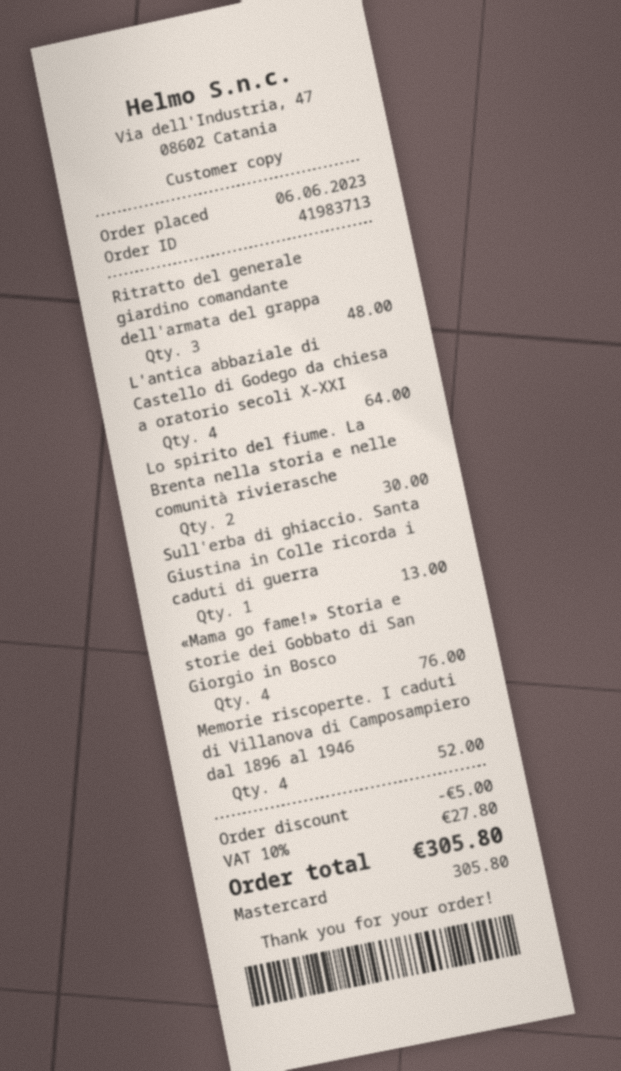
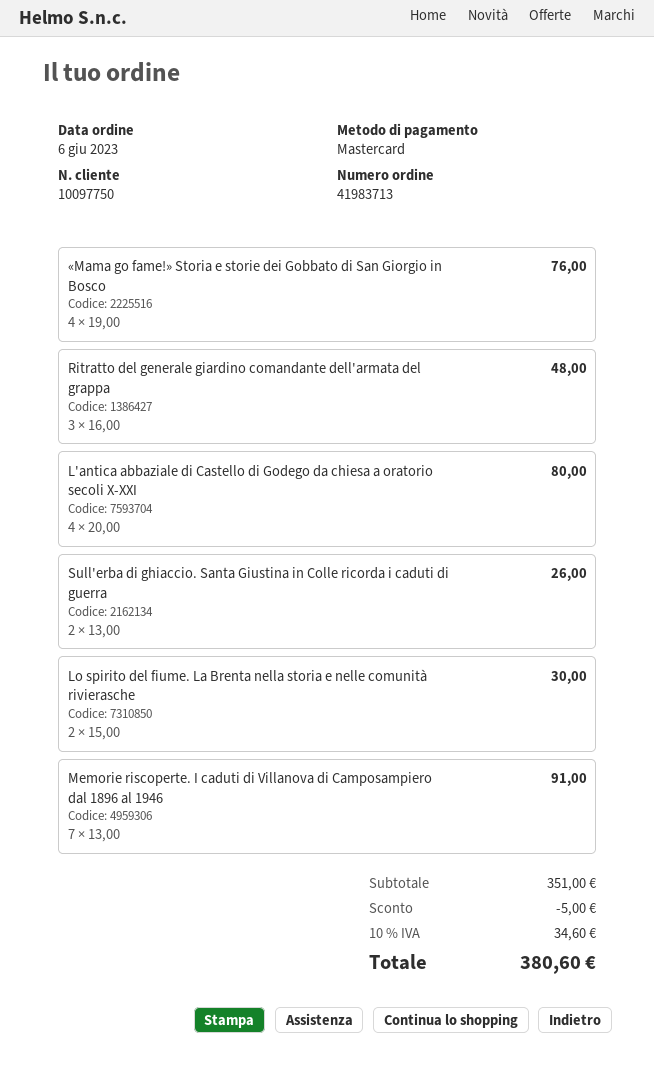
L'antica abbaziale di Castello di Godego da chiesa a oratorio secoli X-XXI: 4 for 64.00 -> 4 for 80.00
Sull'erba di ghiaccio. Santa Giustina in Colle ricorda i caduti di guerra: 1 for 13.00 -> 2 for 26.00
Memorie riscoperte. I caduti di Villanova di Camposampiero dal 1896 al 1946: 4 for 52.00 -> 7 for 91.00
tax: 10% = 27.80 -> 10% = 34.60
total: 305.80 -> 380.60

